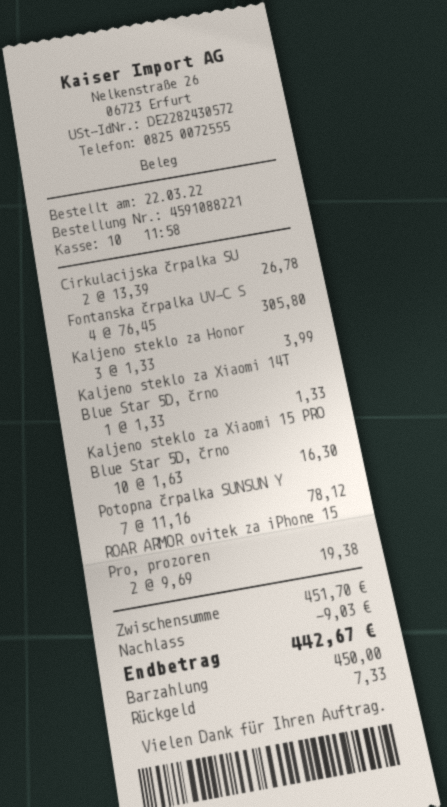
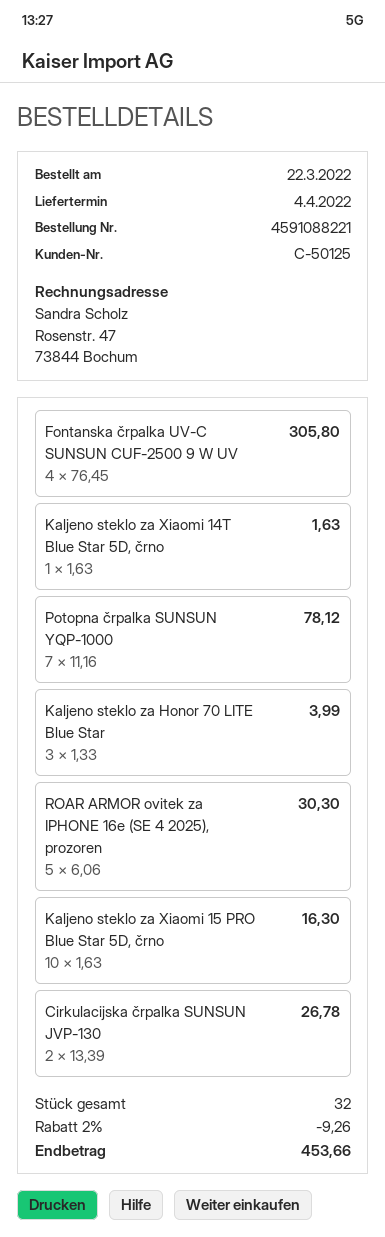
Kaljeno steklo za Xiaomi 14T Blue Star 5D, črno: 1 x 1.33 = 1.33 -> 1 x 1.63 = 1.63
ROAR ARMOR ovitek za iPhone 15 Pro, prozoren: 2 x 9.69 = 19.38 -> none
ROAR ARMOR ovitek za IPHONE 16e (SE 4 2025), prozoren: none -> 5 x 6.06 = 30.30
discount: 9.03 -> 9.26
total: 442.67 -> 453.66

